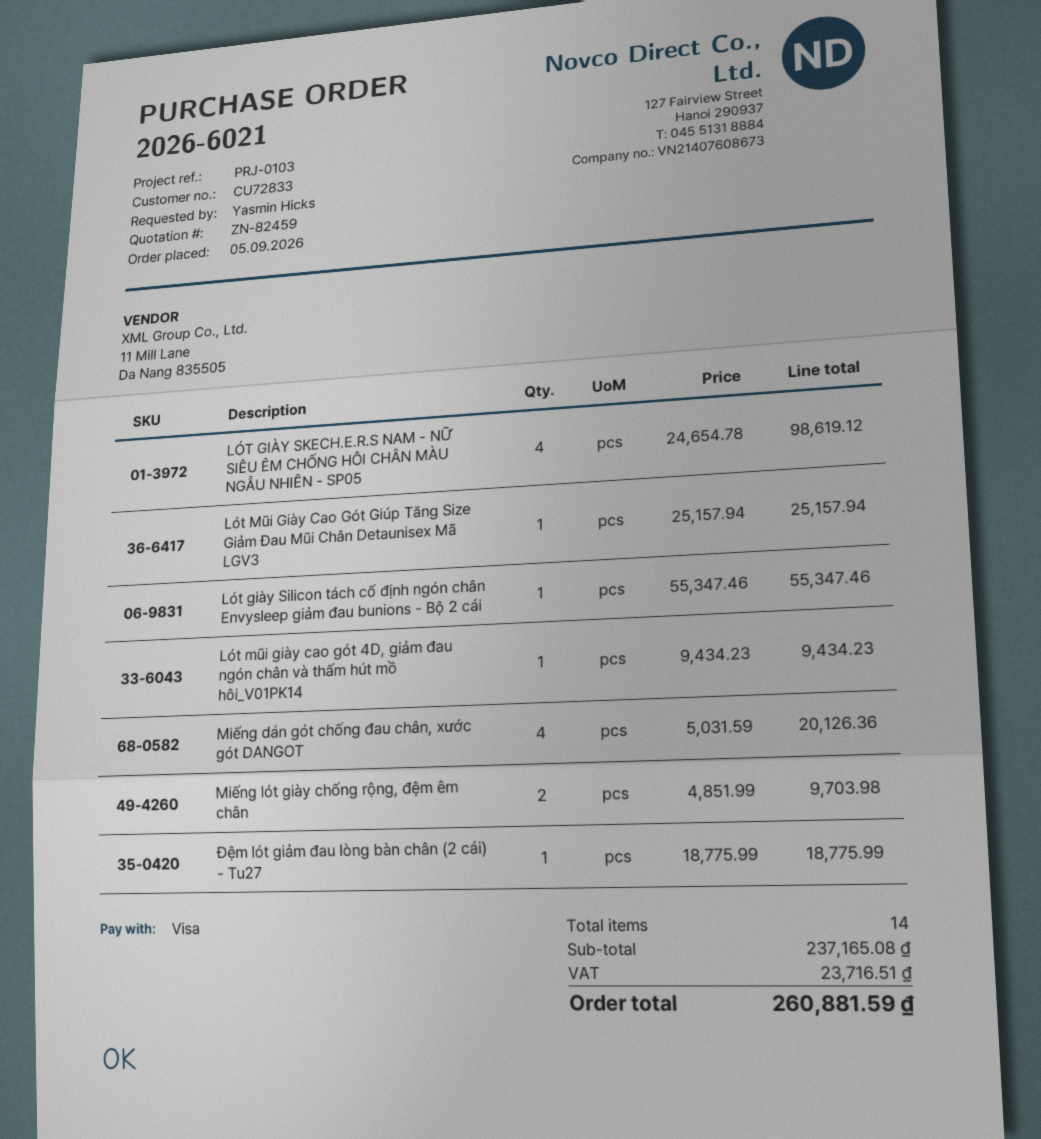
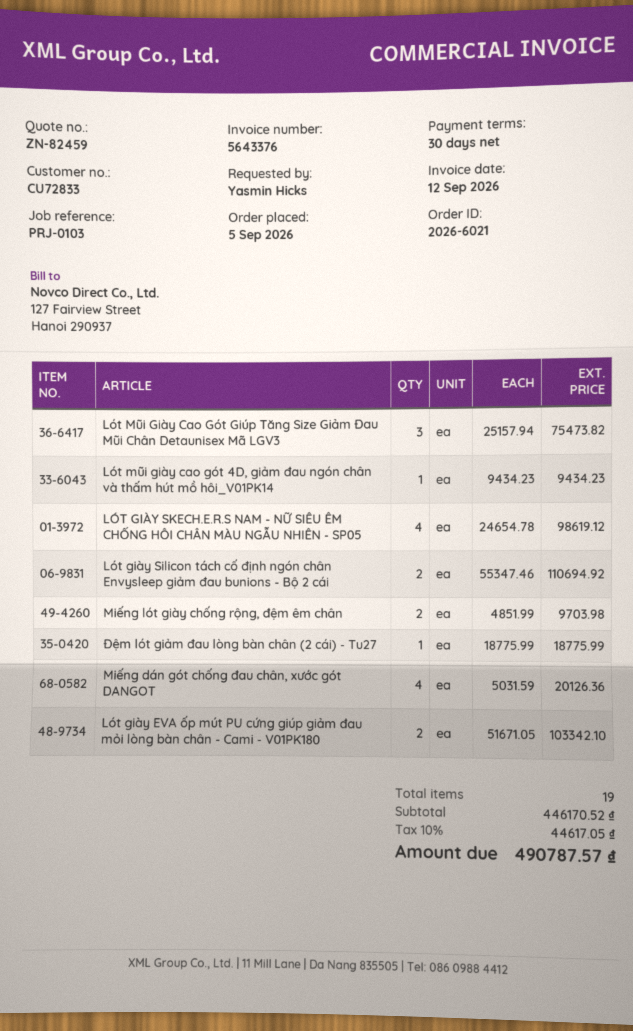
Lót Mũi Giày Cao Gót Giúp Tăng Size Giảm Đau Mũi Chân Detaunisex Mã LGV3: 1 x 25157.94 = 25157.94 -> 3 x 25157.94 = 75473.82
Lót giày Silicon tách cố định ngón chân Envysleep giảm đau bunions - Bộ 2 cái: 1 x 55347.46 = 55347.46 -> 2 x 55347.46 = 110694.92
Lót giày EVA ốp mút PU cứng giúp giảm đau mỏi lòng bàn chân - Cami - V01PK180: none -> 2 x 51671.05 = 103342.10
total quantity: 14 -> 19
subtotal: 237165.08 -> 446170.52
tax: 23716.51 -> 44617.05
total: 260881.59 -> 490787.57

